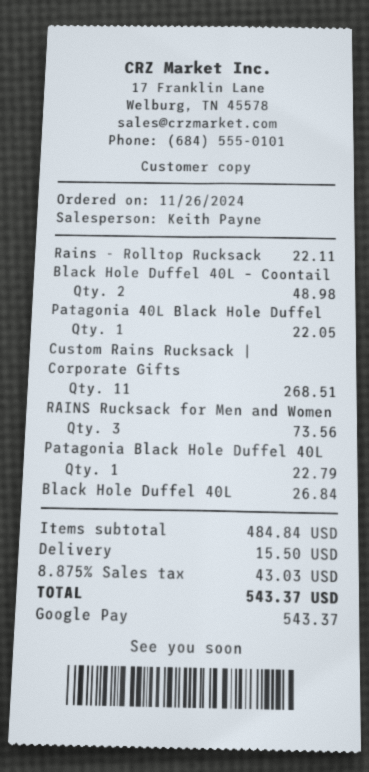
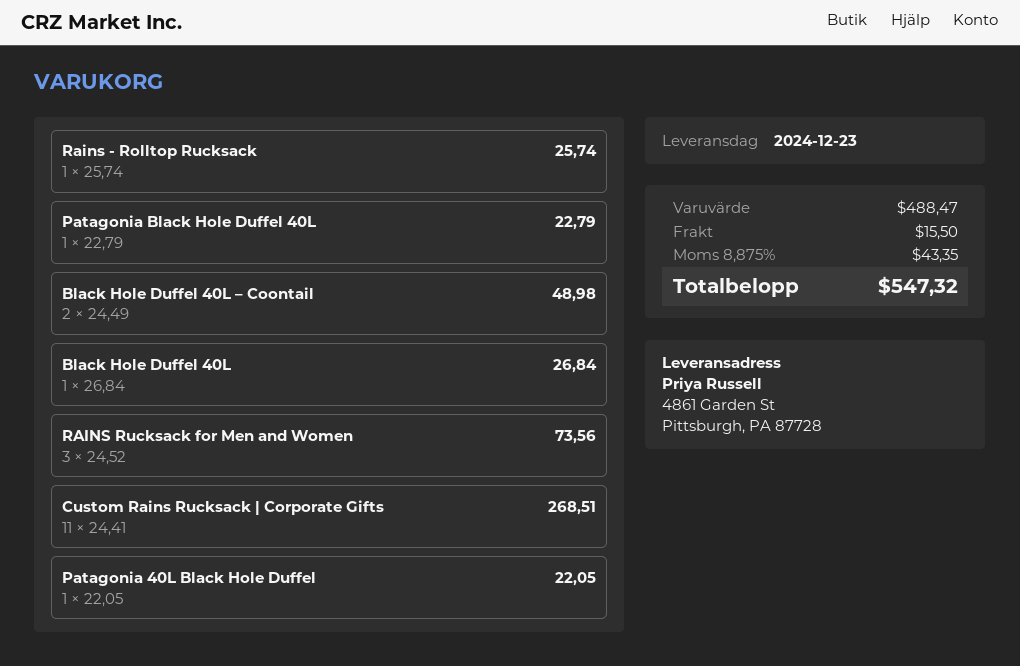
Rains - Rolltop Rucksack: 1 for 22.11 -> 1 for 25.74
subtotal: 484.84 -> 488.47
tax: 8.875% = 43.03 -> 8.875% = 43.35
total: 543.37 -> 547.32

